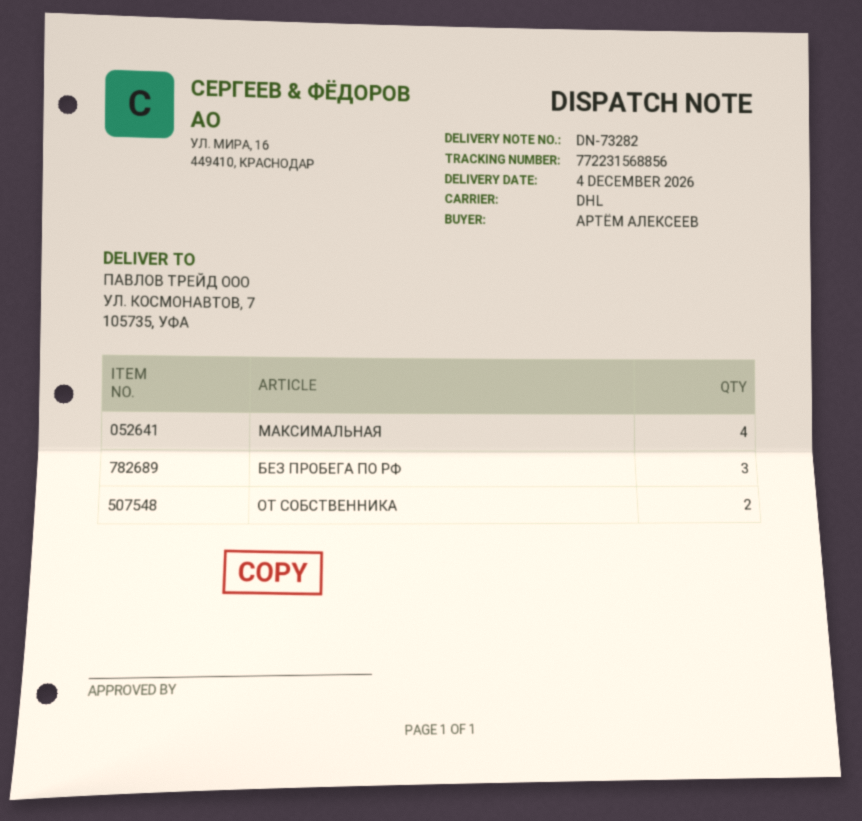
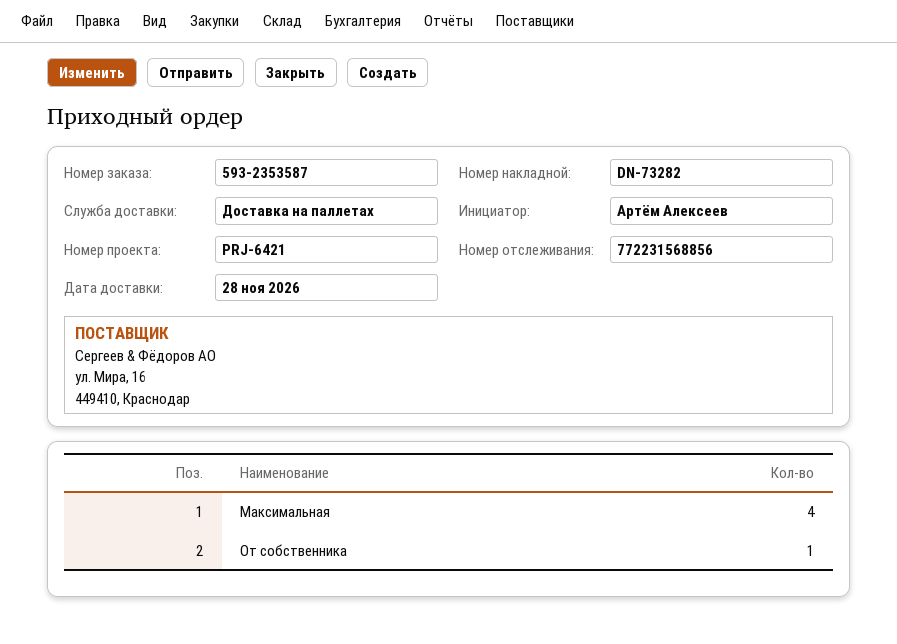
delivery date: 2026-12-04 -> 2026-11-28
shipping method: DHL -> pallet freight
БЕЗ ПРОБЕГА ПО РФ: 3 -> none
ОТ СОБСТВЕННИКА: 2 -> 1

